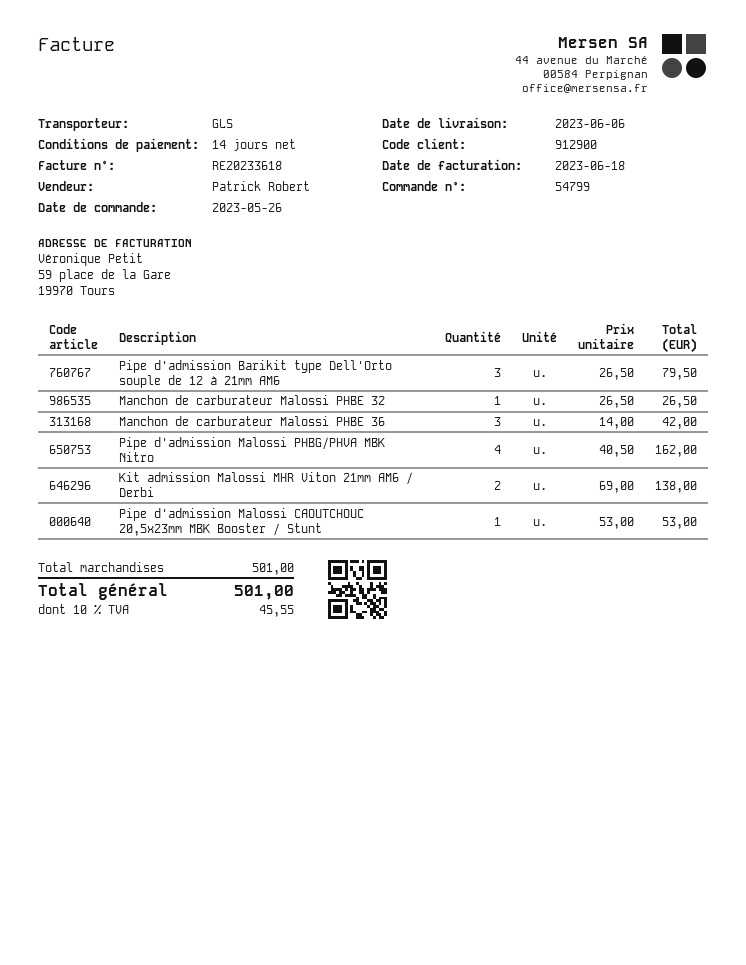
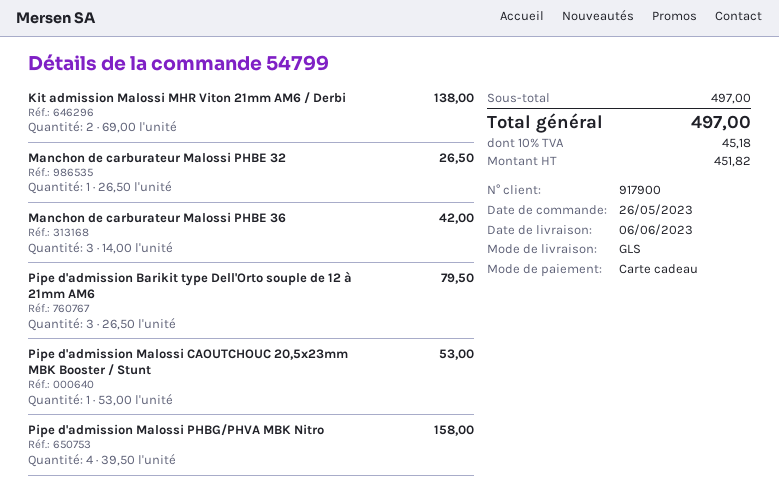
customer number: 912900 -> 917900
Pipe d'admission Malossi PHBG/PHVA MBK Nitro: 4 x 40.50 = 162.00 -> 4 x 39.50 = 158.00
subtotal: 501.00 -> 497.00
tax: 10% = 45.55 -> 10% = 45.18
total: 501.00 -> 497.00

